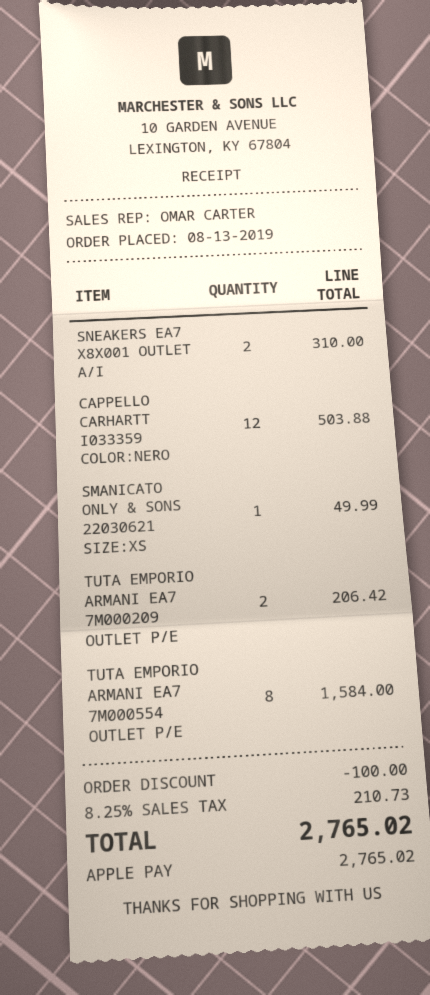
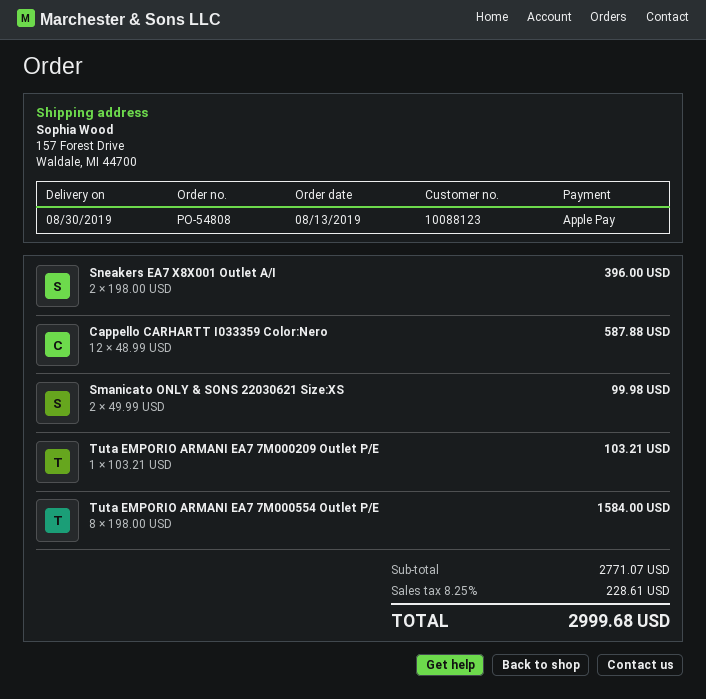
SNEAKERS EA7 X8X001 OUTLET A/I: 2 for 310.00 -> 2 for 396.00
CAPPELLO CARHARTT I033359 COLOR:NERO: 12 for 503.88 -> 12 for 587.88
SMANICATO ONLY & SONS 22030621 SIZE:XS: 1 for 49.99 -> 2 for 99.98
TUTA EMPORIO ARMANI EA7 7M000209 OUTLET P/E: 2 for 206.42 -> 1 for 103.21
discount: 100.00 -> none
tax: 8.25% = 210.73 -> 8.25% = 228.61
total: 2765.02 -> 2999.68

